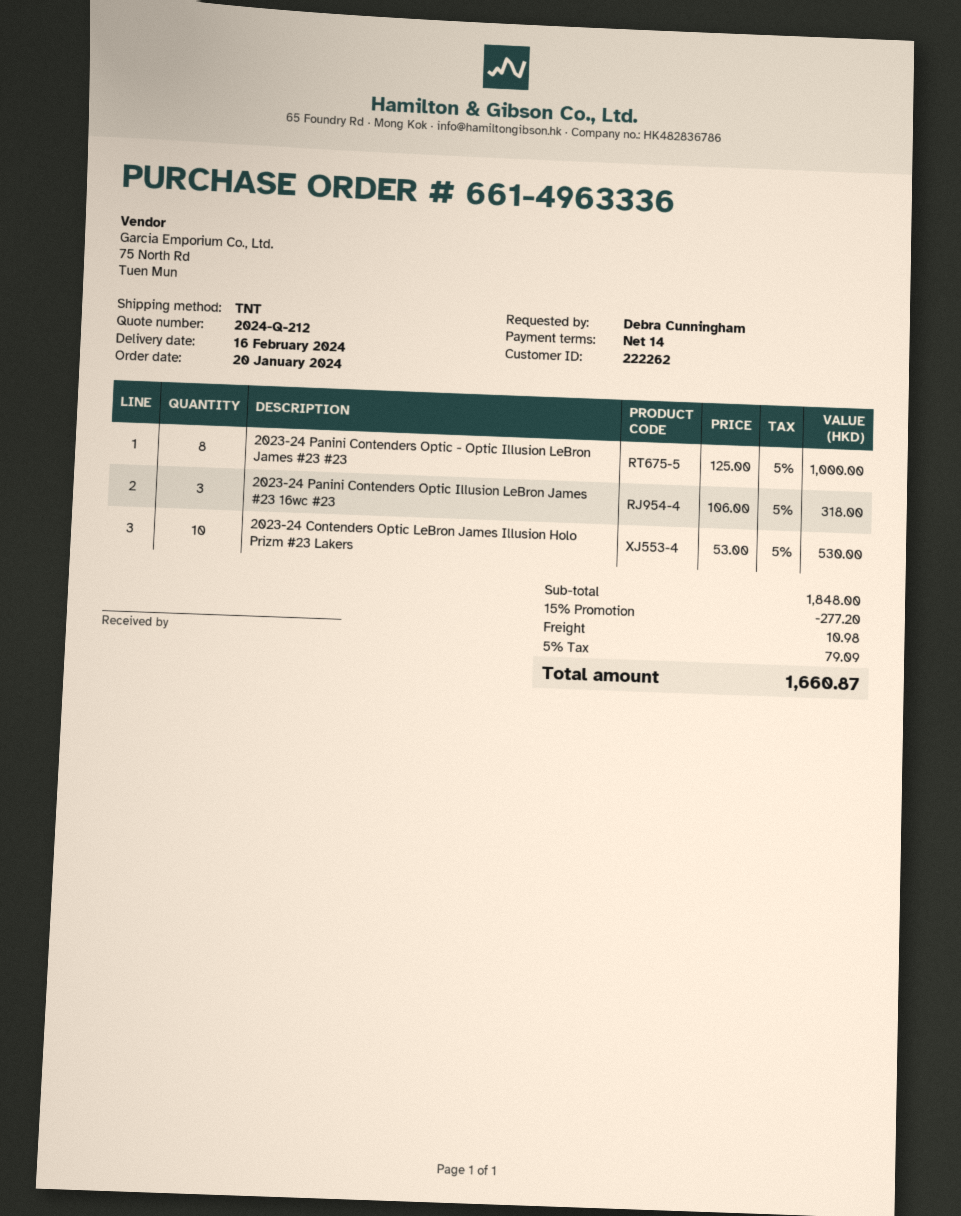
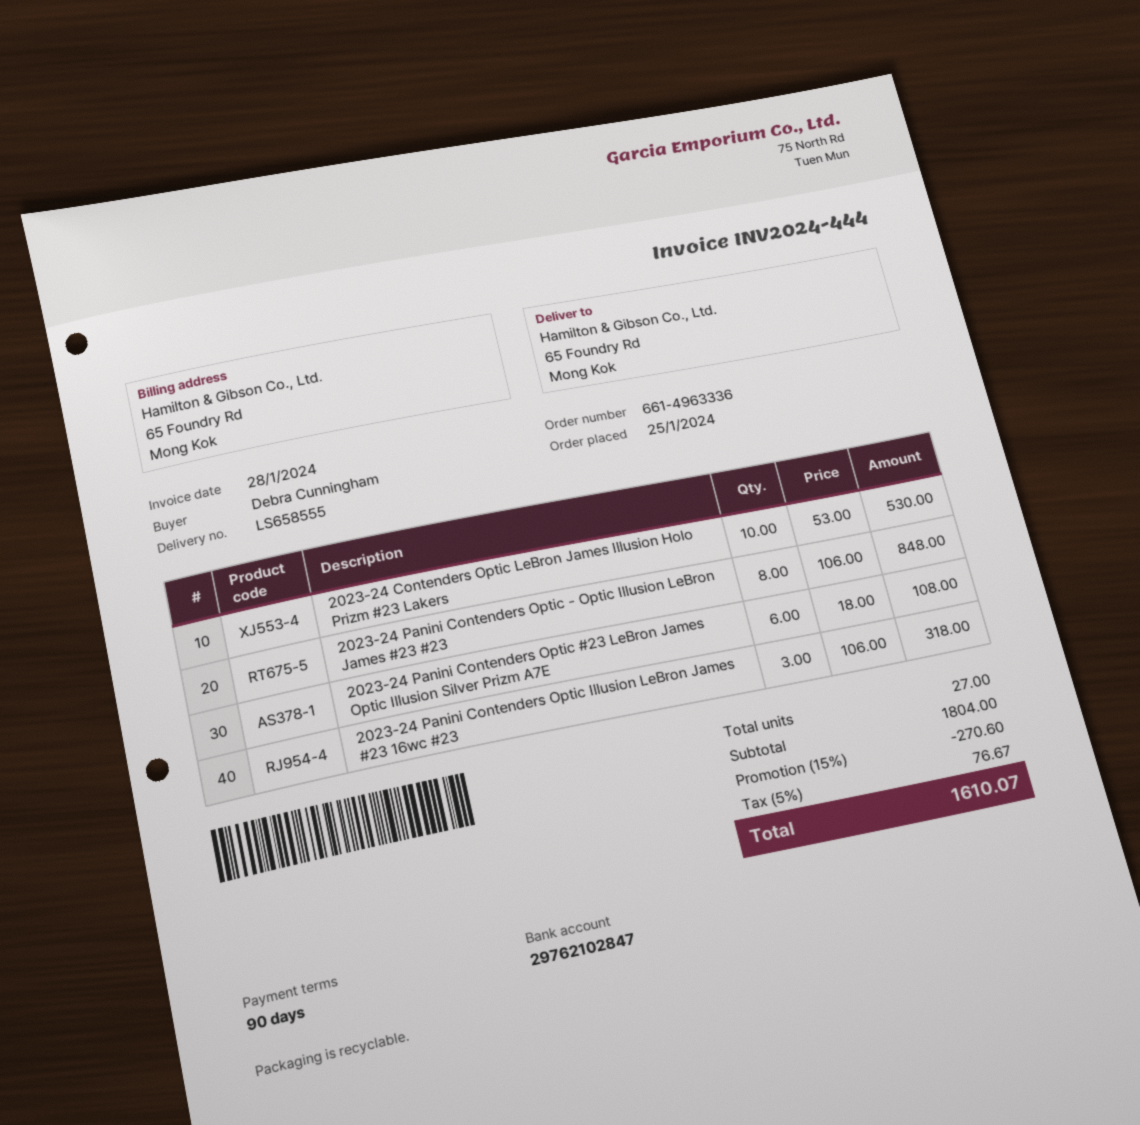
order date: 2024-01-20 -> 2024-01-25
payment terms: 14 days -> 90 days
2023-24 Panini Contenders Optic - Optic Illusion LeBron James #23 #23: 8 x 125.00 = 1000.00 -> 8 x 106.00 = 848.00
2023-24 Panini Contenders Optic #23 LeBron James Optic Illusion Silver Prizm A7E: none -> 6 x 18.00 = 108.00
subtotal: 1848.00 -> 1804.00
discount: 15% = 277.20 -> 15% = 270.60
shipping: 10.98 -> none
tax: 5% = 79.09 -> 5% = 76.67
total: 1660.87 -> 1610.07

